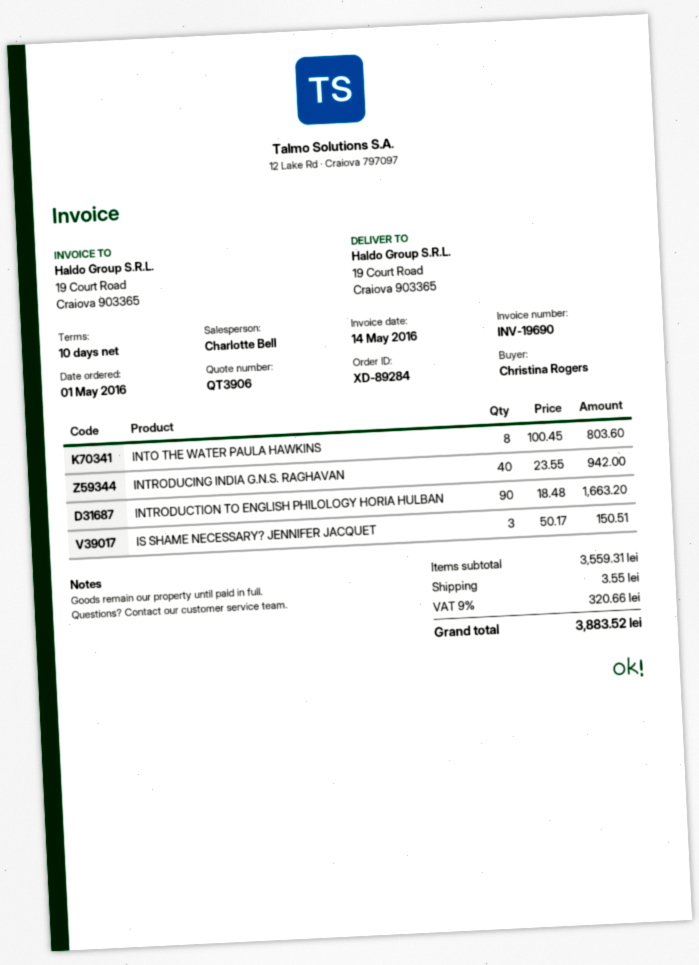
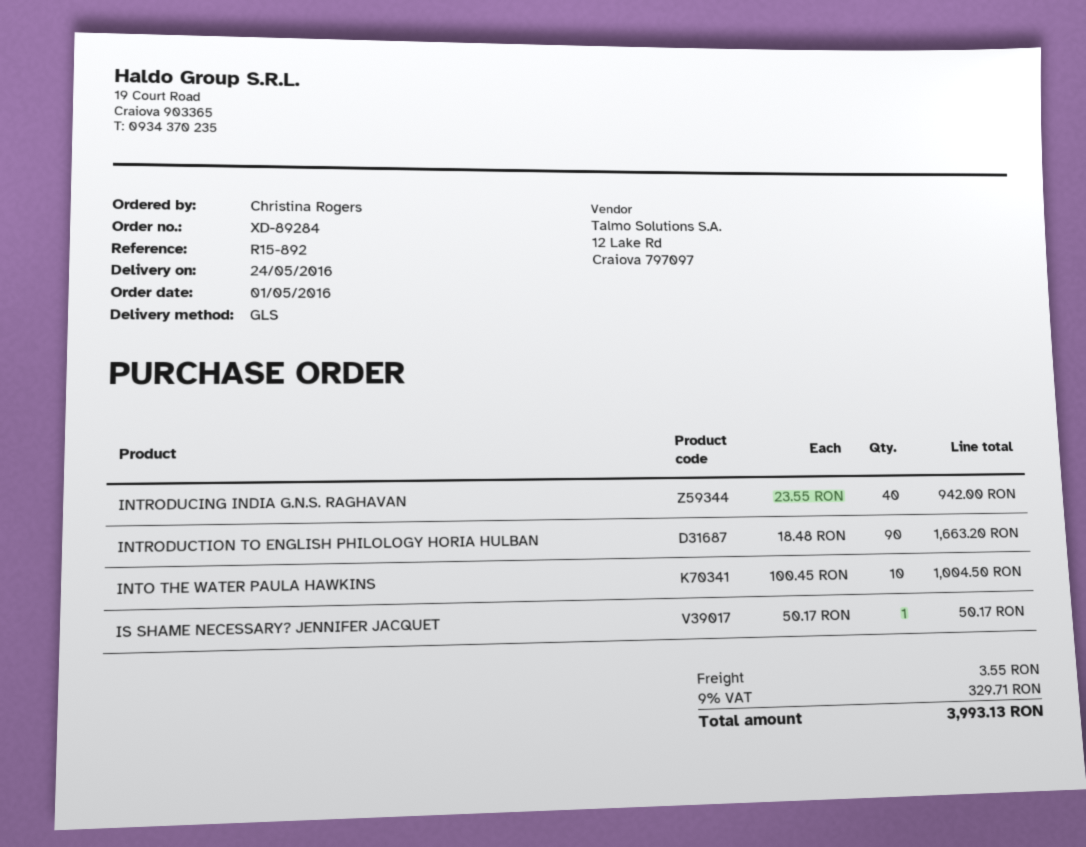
INTO THE WATER PAULA HAWKINS: 8 x 100.45 = 803.60 -> 10 x 100.45 = 1004.50
IS SHAME NECESSARY? JENNIFER JACQUET: 3 x 50.17 = 150.51 -> 1 x 50.17 = 50.17
tax: 9% = 320.66 -> 9% = 329.71
total: 3883.52 -> 3993.13

